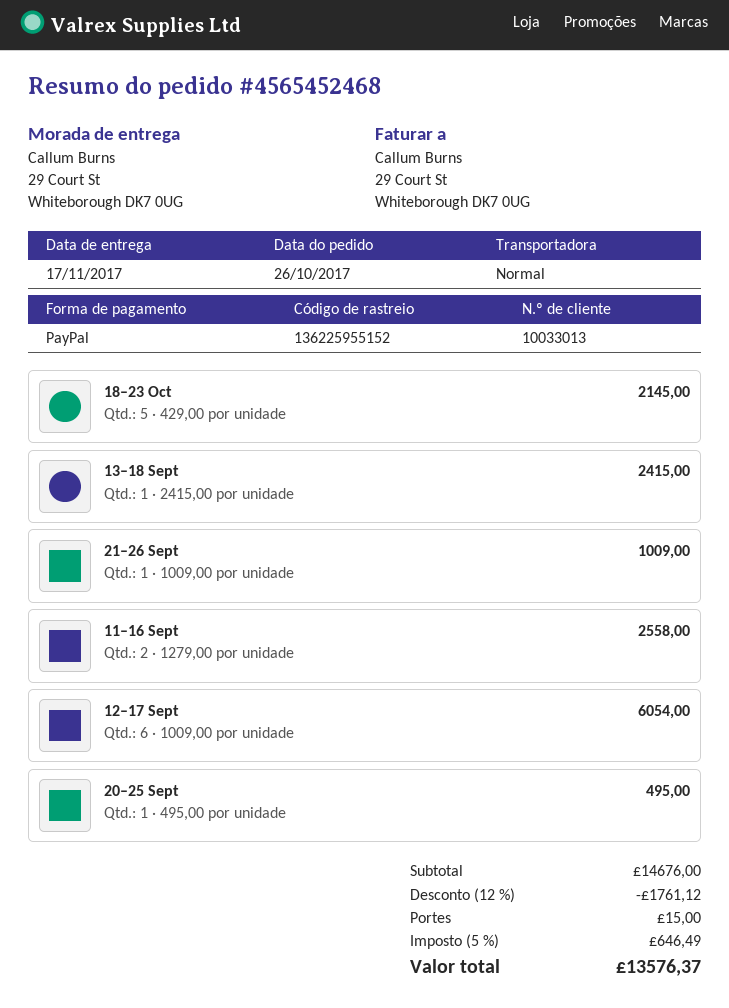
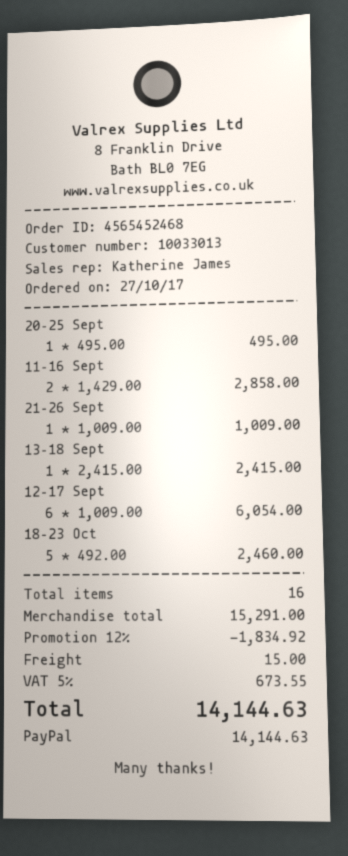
order date: 2017-10-26 -> 2017-10-27
18–23 Oct: 5 x 429.00 = 2145.00 -> 5 x 492.00 = 2460.00
11–16 Sept: 2 x 1279.00 = 2558.00 -> 2 x 1429.00 = 2858.00
subtotal: 14676.00 -> 15291.00
discount: 12% = 1761.12 -> 12% = 1834.92
tax: 5% = 646.49 -> 5% = 673.55
total: 13576.37 -> 14144.63

